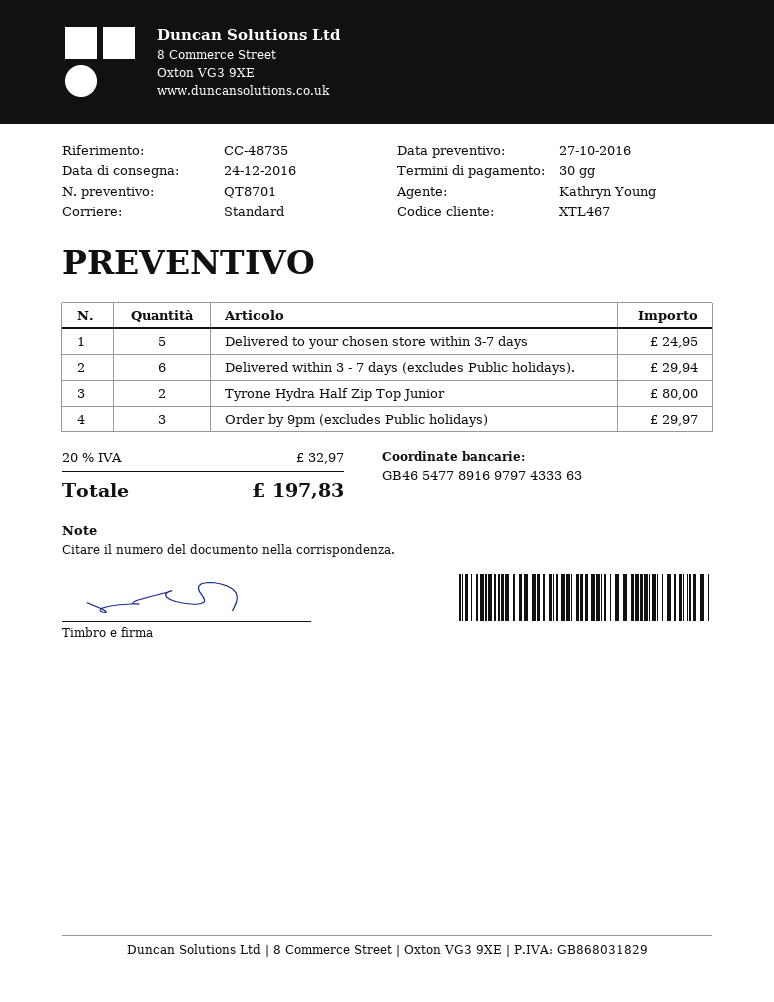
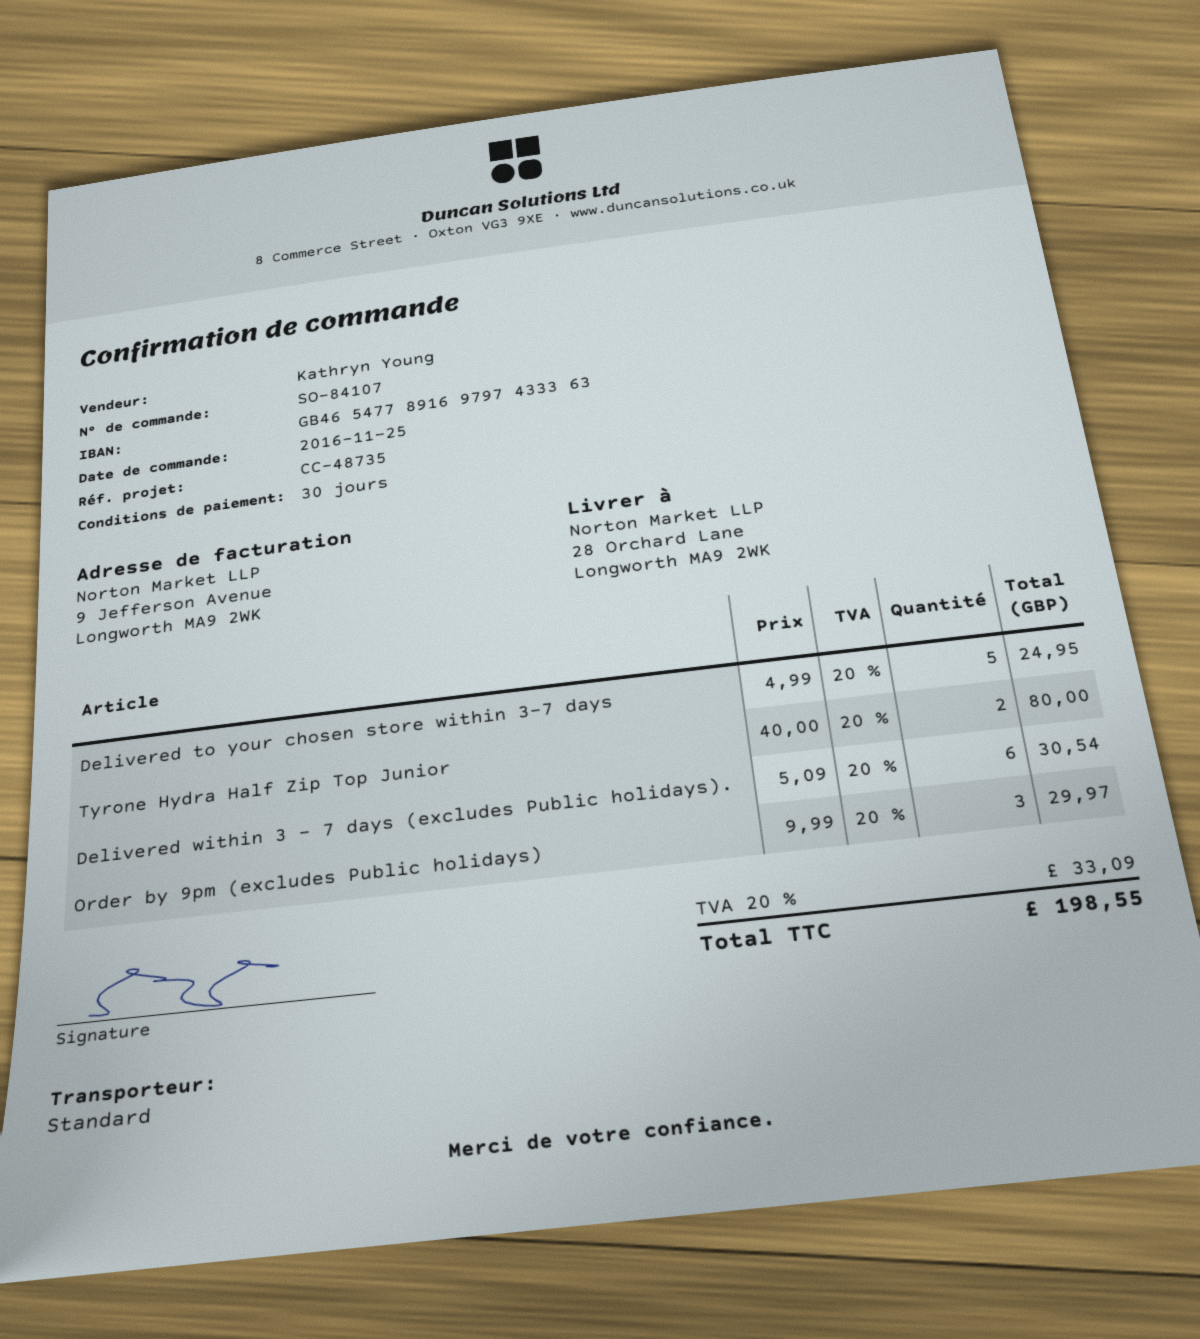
Delivered within 3 - 7 days (excludes Public holidays).: 6 for 29.94 -> 6 for 30.54
tax: 20% = 32.97 -> 20% = 33.09
total: 197.83 -> 198.55

